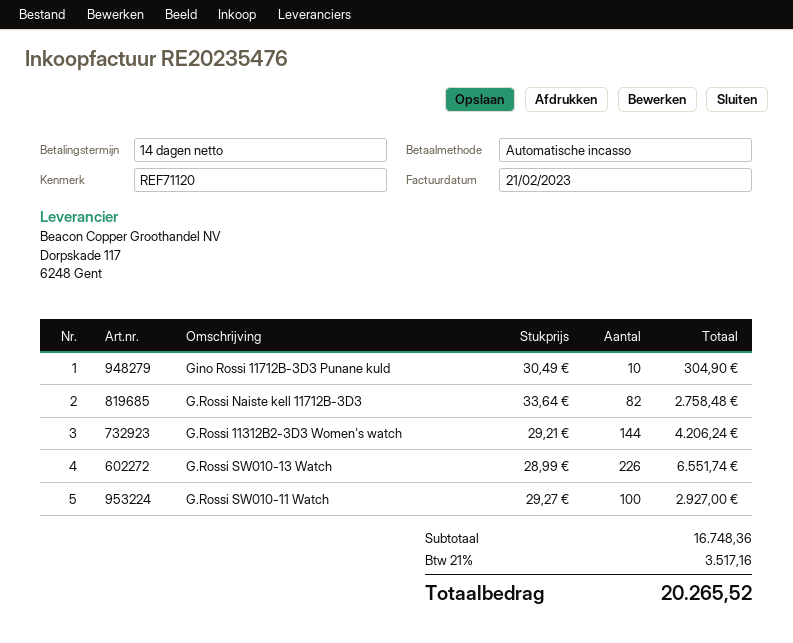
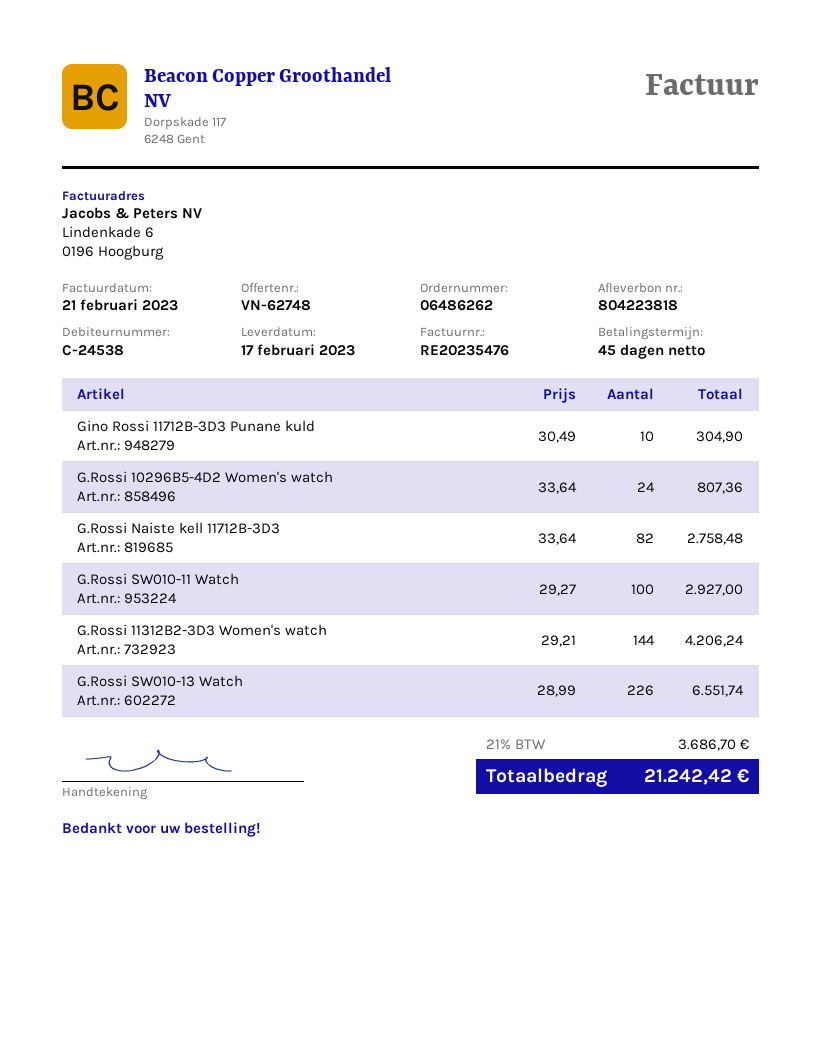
payment terms: 14 days -> 45 days
G.Rossi 10296B5-4D2 Women's watch: none -> 24 x 33.64 = 807.36
tax: 21% = 3517.16 -> 21% = 3686.70
total: 20265.52 -> 21242.42

